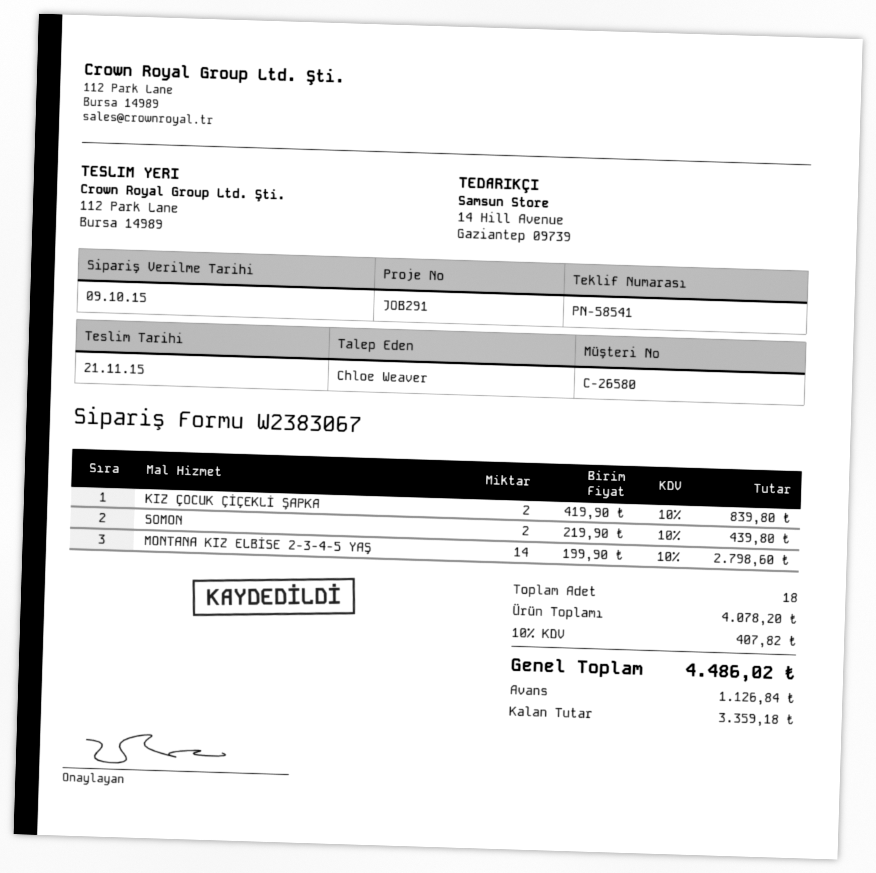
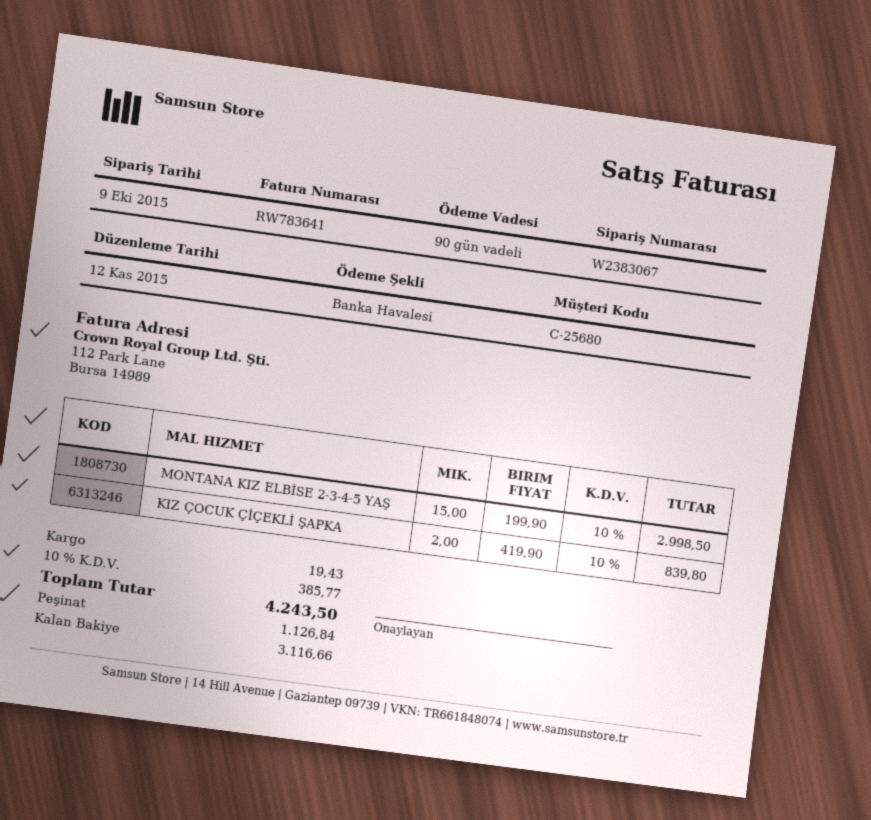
customer number: C-26580 -> C-25680
SOMON: 2 x 219.90 = 439.80 -> none
MONTANA KIZ ELBİSE 2-3-4-5 YAŞ: 14 x 199.90 = 2798.60 -> 15 x 199.90 = 2998.50
shipping: none -> 19.43
tax: 10% = 407.82 -> 10% = 385.77
total: 4486.02 -> 4243.50
balance: 3359.18 -> 3116.66

